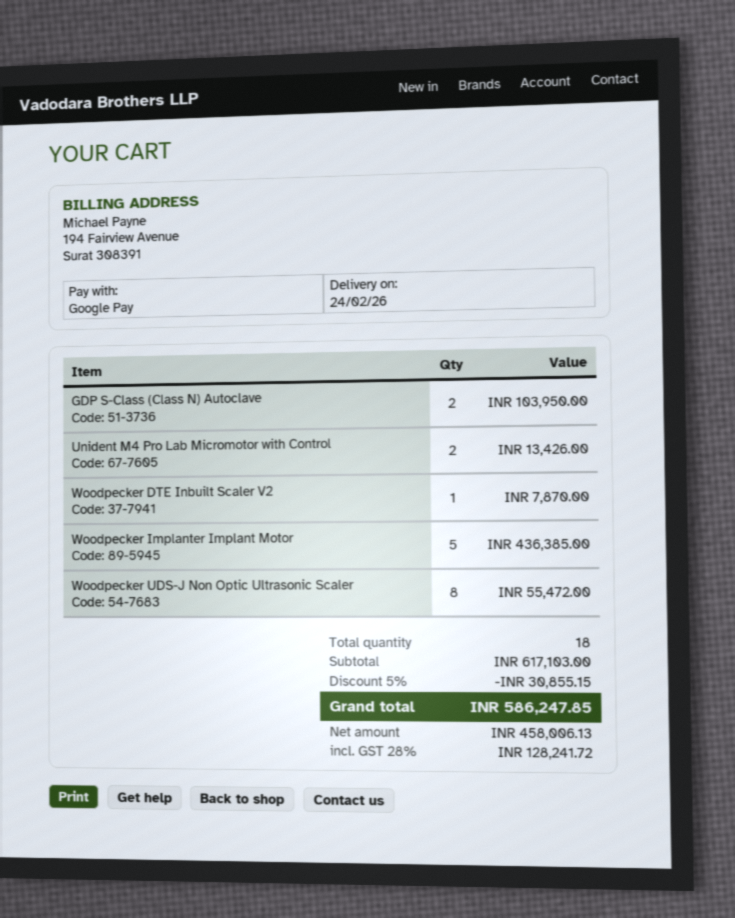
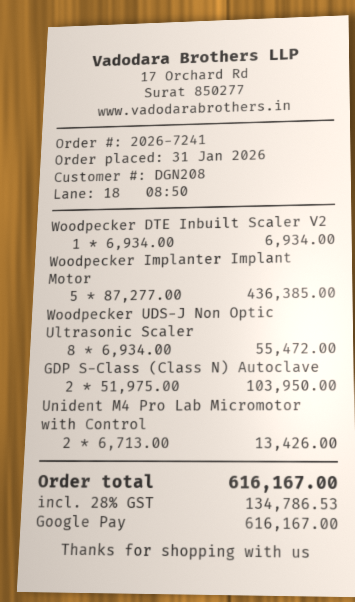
Woodpecker DTE Inbuilt Scaler V2: 1 for 7870.00 -> 1 for 6934.00
discount: 5% = 30855.15 -> none
tax: 28% = 128241.72 -> 28% = 134786.53
total: 586247.85 -> 616167.00

